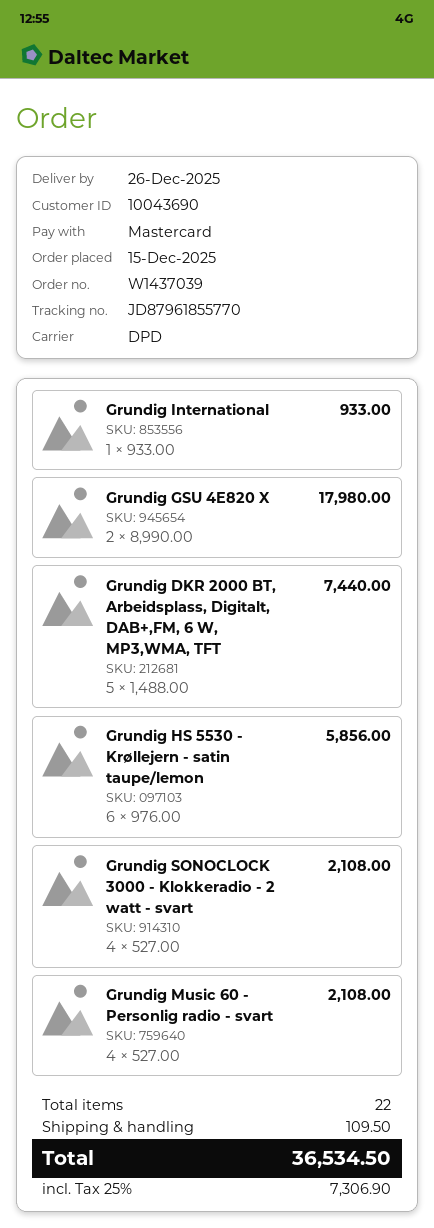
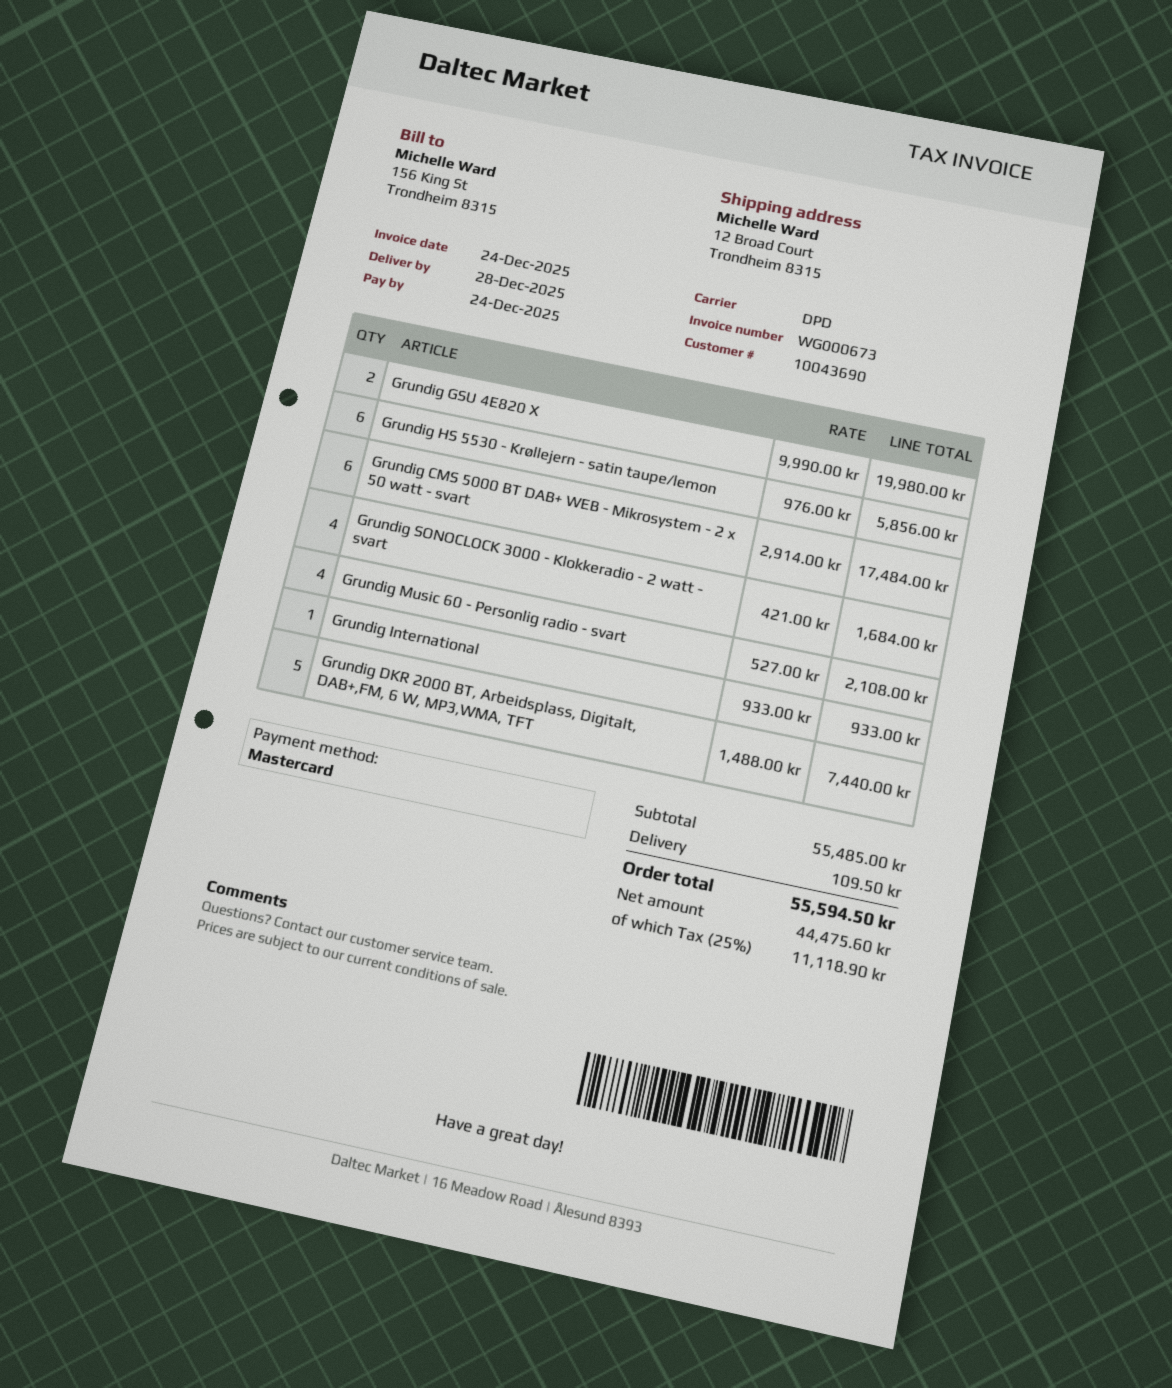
delivery date: 2025-12-26 -> 2025-12-28
Grundig GSU 4E820 X: 2 x 8990.00 = 17980.00 -> 2 x 9990.00 = 19980.00
Grundig SONOCLOCK 3000 - Klokkeradio - 2 watt - svart: 4 x 527.00 = 2108.00 -> 4 x 421.00 = 1684.00
Grundig CMS 5000 BT DAB+ WEB - Mikrosystem - 2 x 50 watt - svart: none -> 6 x 2914.00 = 17484.00
tax: 25% = 7306.90 -> 25% = 11118.90
total: 36534.50 -> 55594.50

